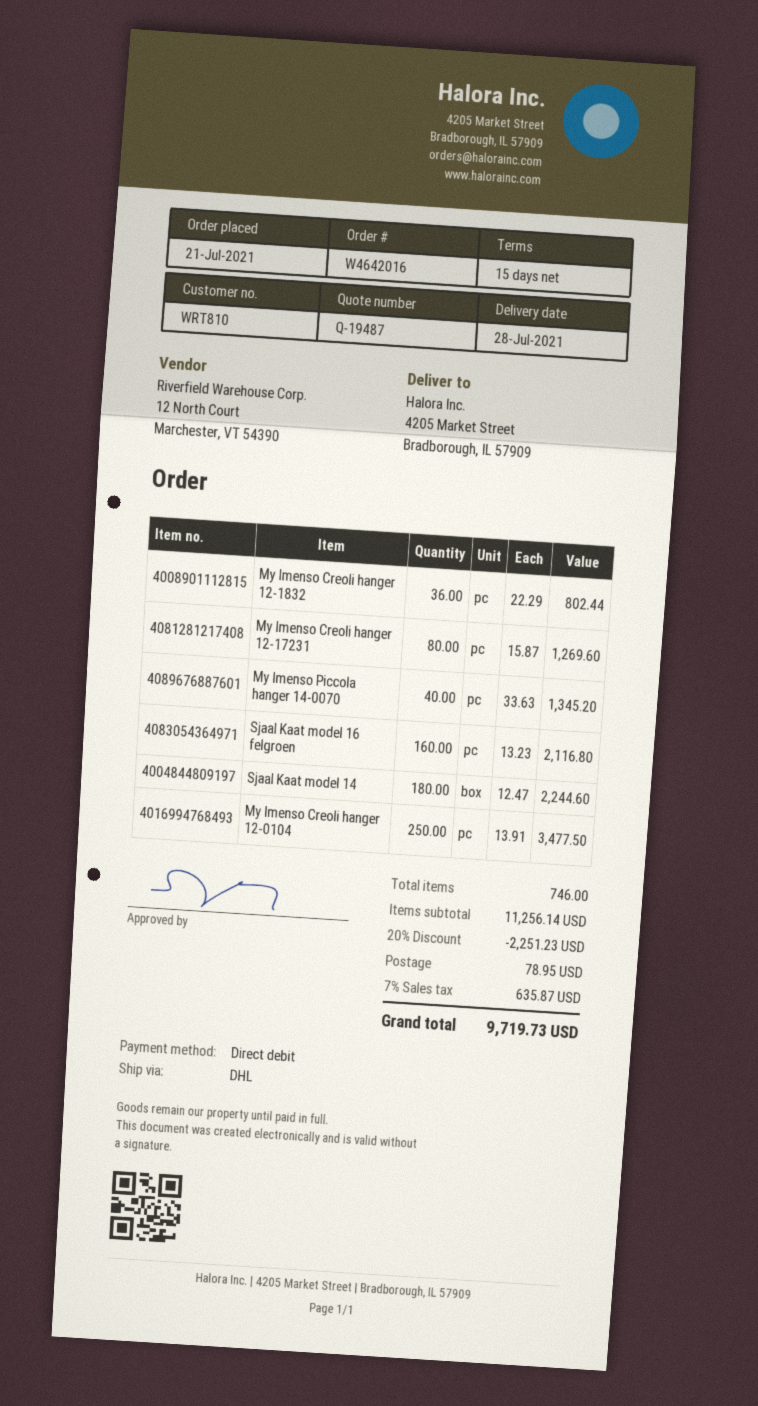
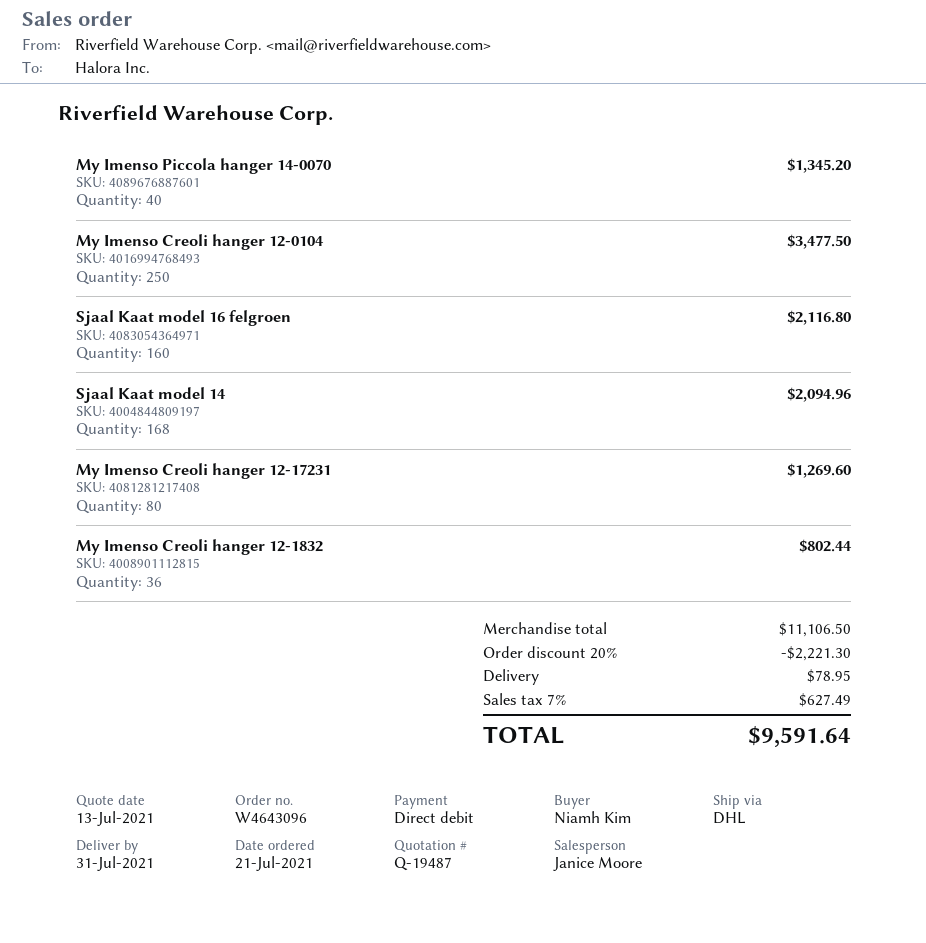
order number: W4642016 -> W4643096
delivery date: 2021-07-28 -> 2021-07-31
Sjaal Kaat model 14: 180 for 2244.60 -> 168 for 2094.96
subtotal: 11256.14 -> 11106.50
discount: 20% = 2251.23 -> 20% = 2221.30
tax: 7% = 635.87 -> 7% = 627.49
total: 9719.73 -> 9591.64

